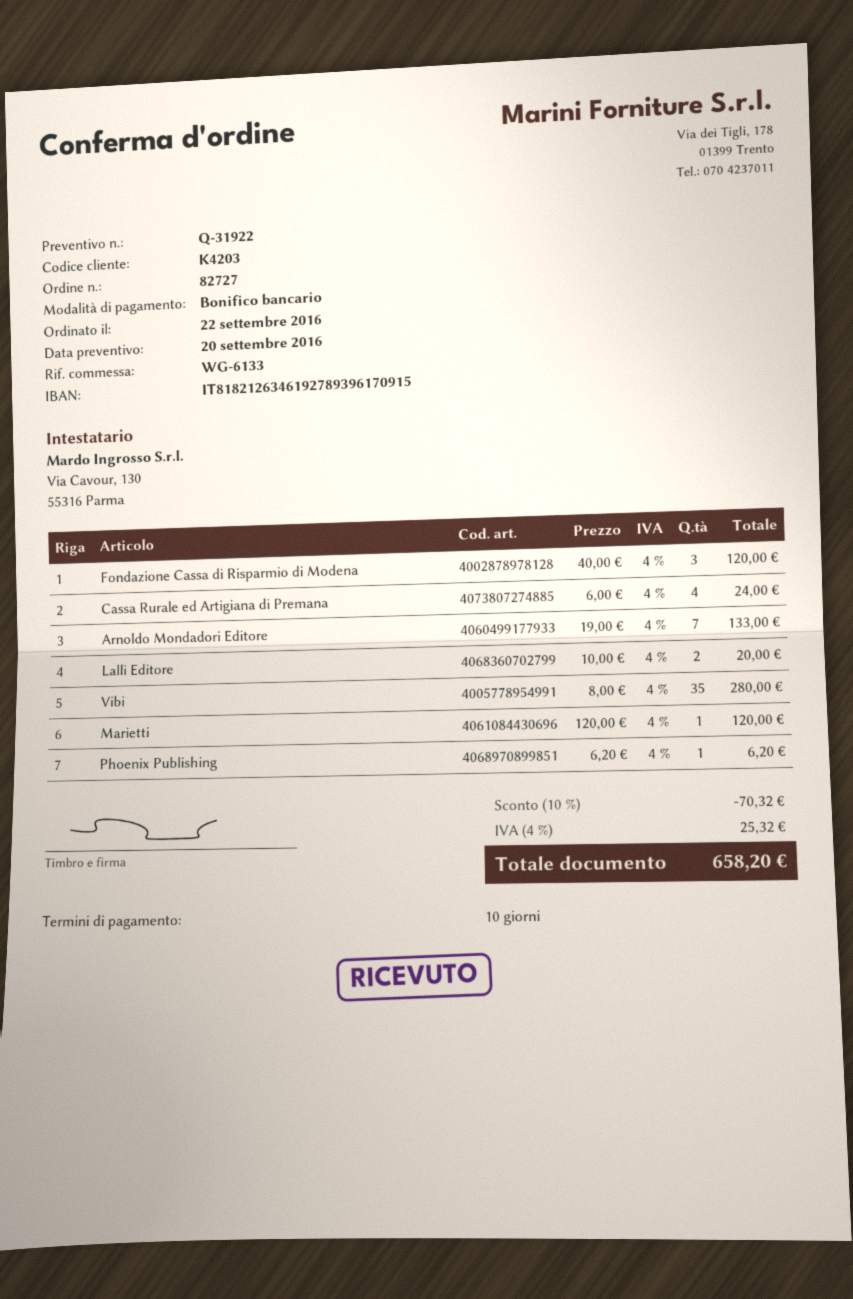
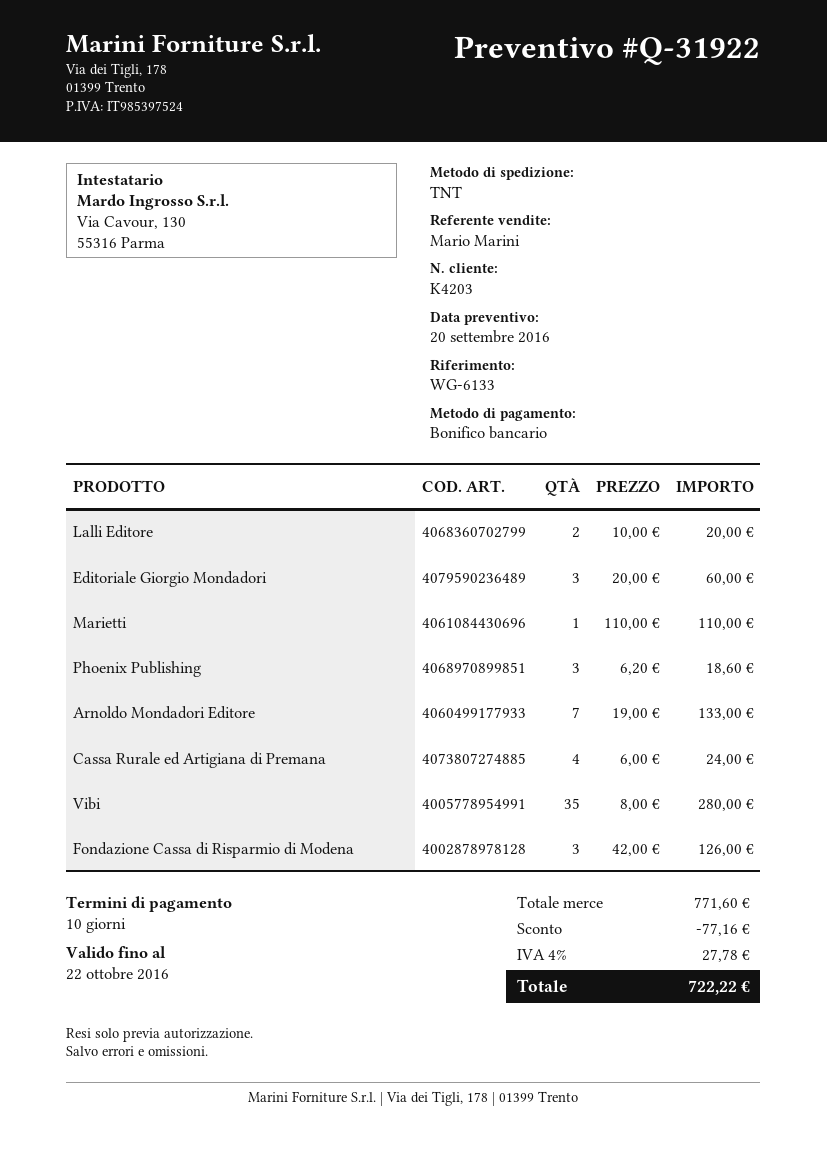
Fondazione Cassa di Risparmio di Modena: 3 x 40.00 = 120.00 -> 3 x 42.00 = 126.00
Marietti: 1 x 120.00 = 120.00 -> 1 x 110.00 = 110.00
Phoenix Publishing: 1 x 6.20 = 6.20 -> 3 x 6.20 = 18.60
Editoriale Giorgio Mondadori: none -> 3 x 20.00 = 60.00
discount: 70.32 -> 77.16
tax: 4% = 25.32 -> 4% = 27.78
total: 658.20 -> 722.22

